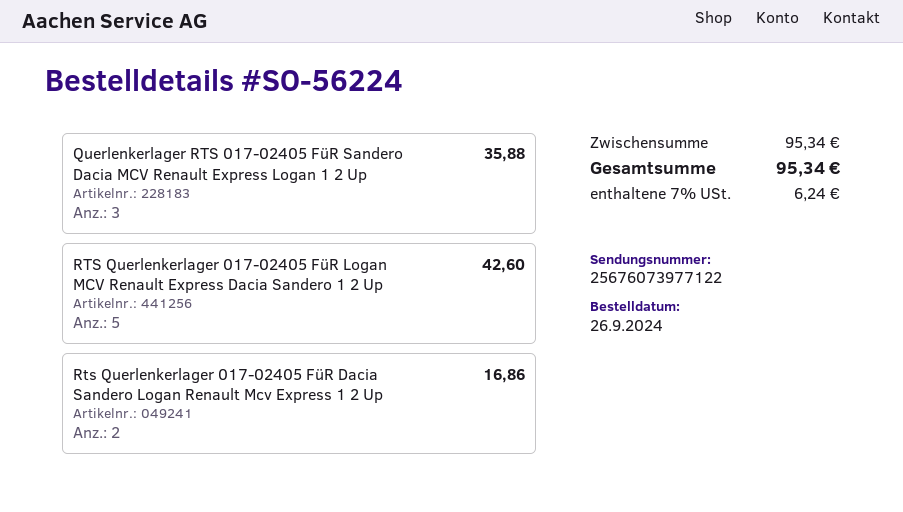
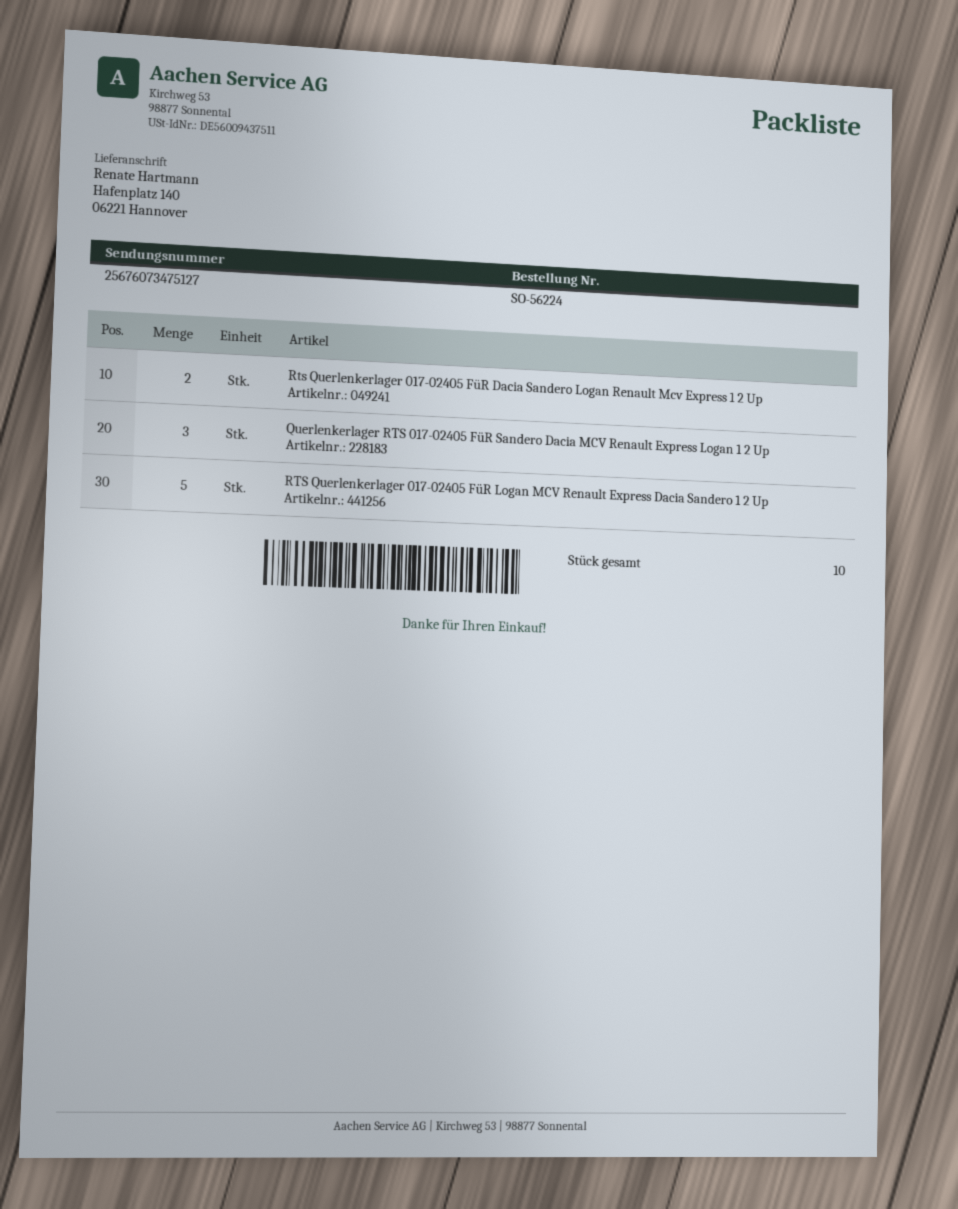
tracking number: 25676073977122 -> 25676073475127

